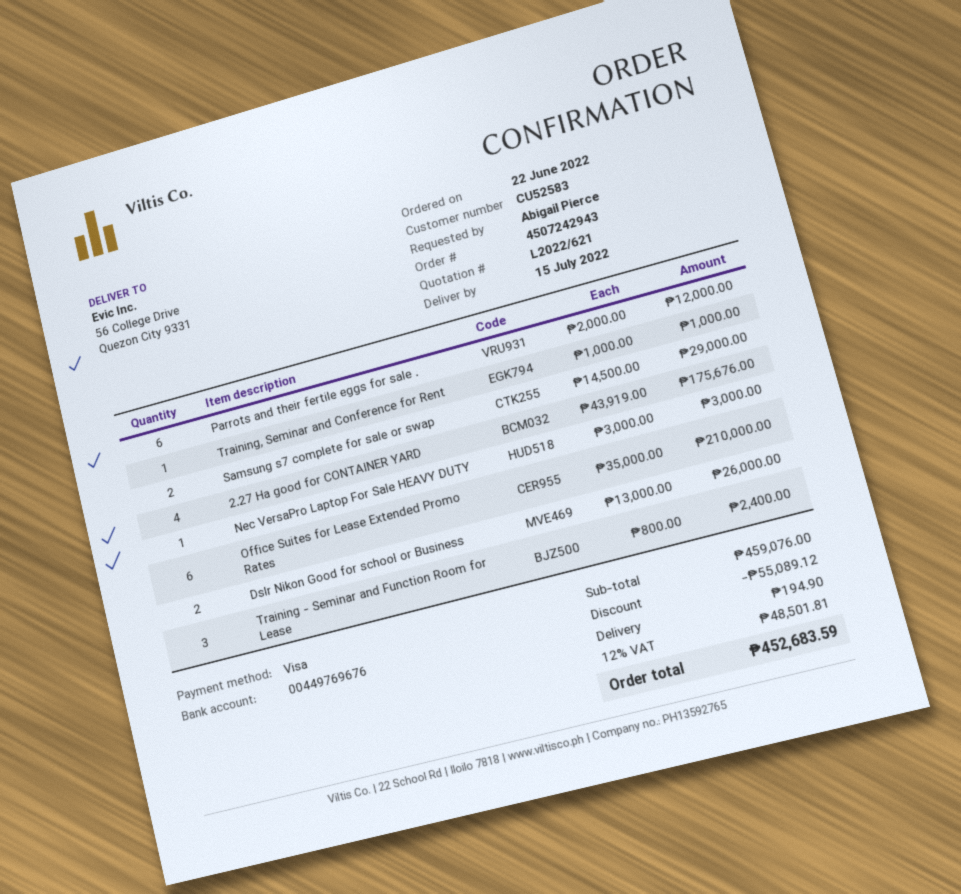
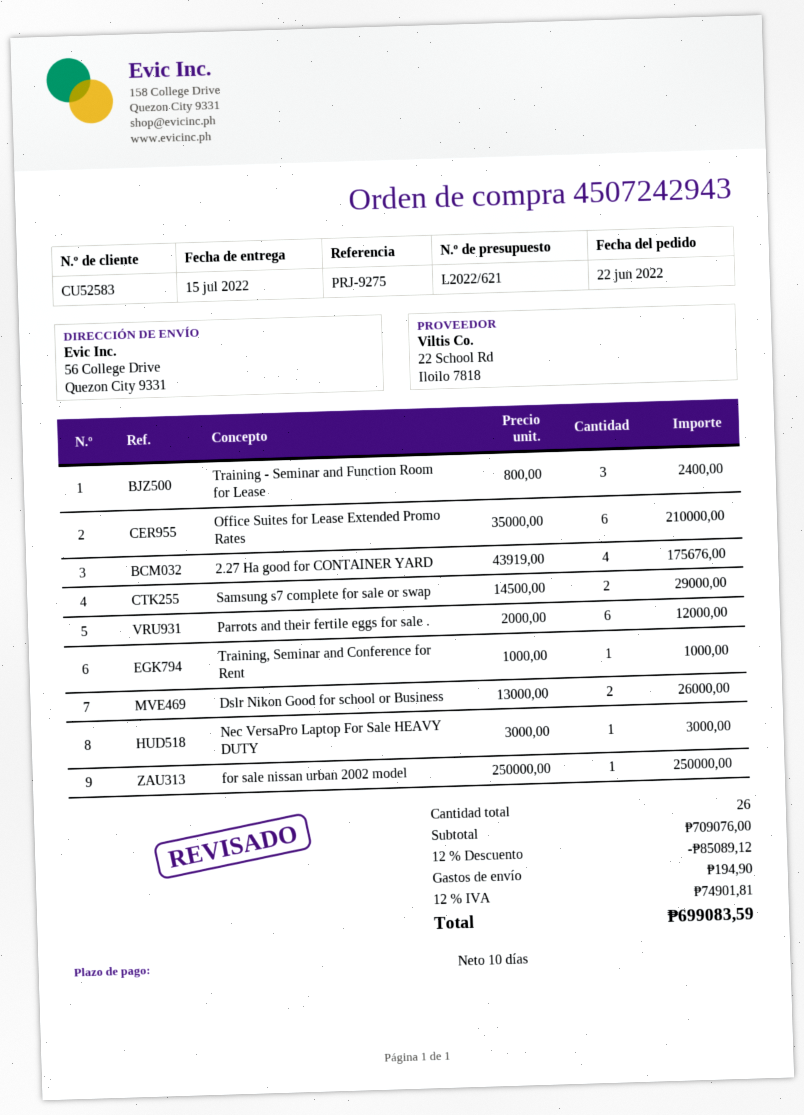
for sale nissan urban 2002 model: none -> 1 x 250000.00 = 250000.00
subtotal: 459076.00 -> 709076.00
discount: 55089.12 -> 85089.12
tax: 12% = 48501.81 -> 12% = 74901.81
total: 452683.59 -> 699083.59

